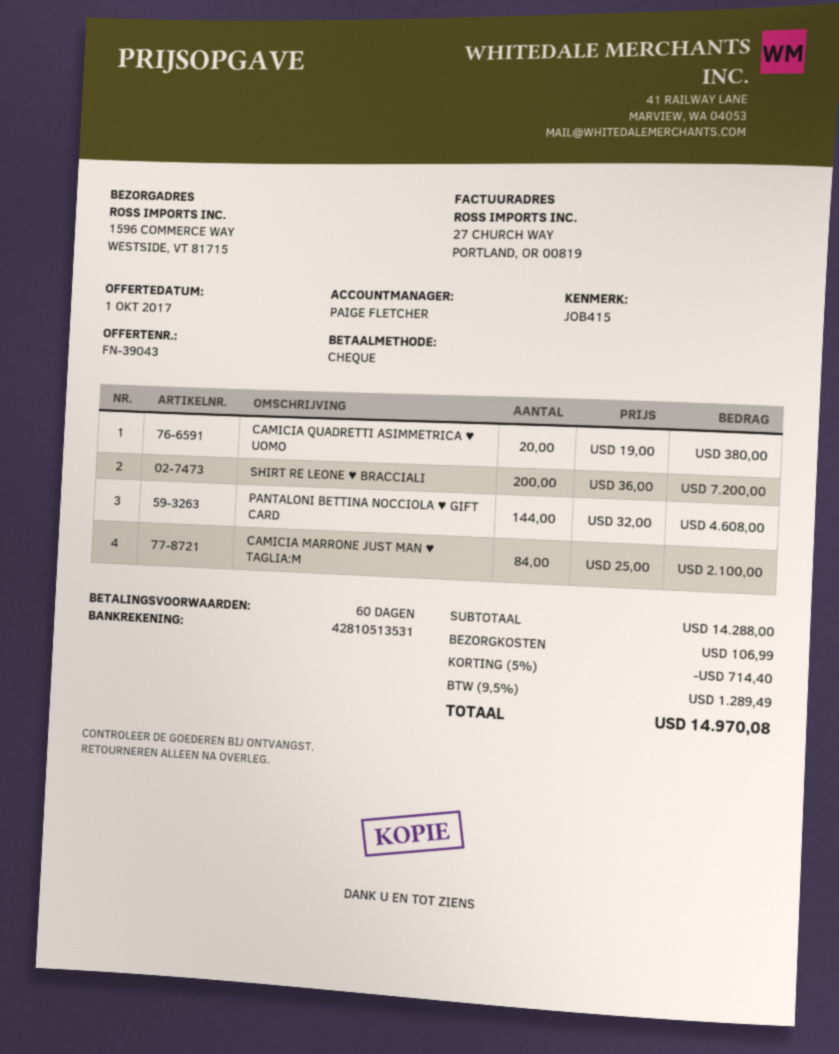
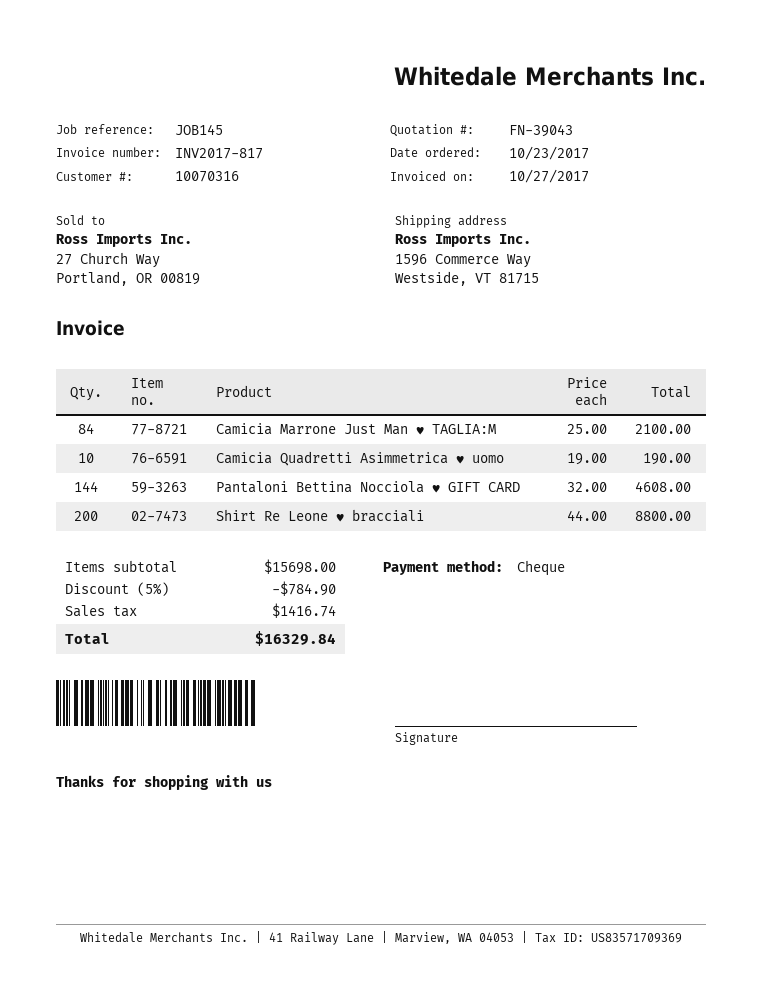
reference: JOB415 -> JOB145
CAMICIA QUADRETTI ASIMMETRICA ♥ UOMO: 20 x 19.00 = 380.00 -> 10 x 19.00 = 190.00
SHIRT RE LEONE ♥ BRACCIALI: 200 x 36.00 = 7200.00 -> 200 x 44.00 = 8800.00
subtotal: 14288.00 -> 15698.00
discount: 5% = 714.40 -> 5% = 784.90
shipping: 106.99 -> none
tax: 1289.49 -> 1416.74
total: 14970.08 -> 16329.84

